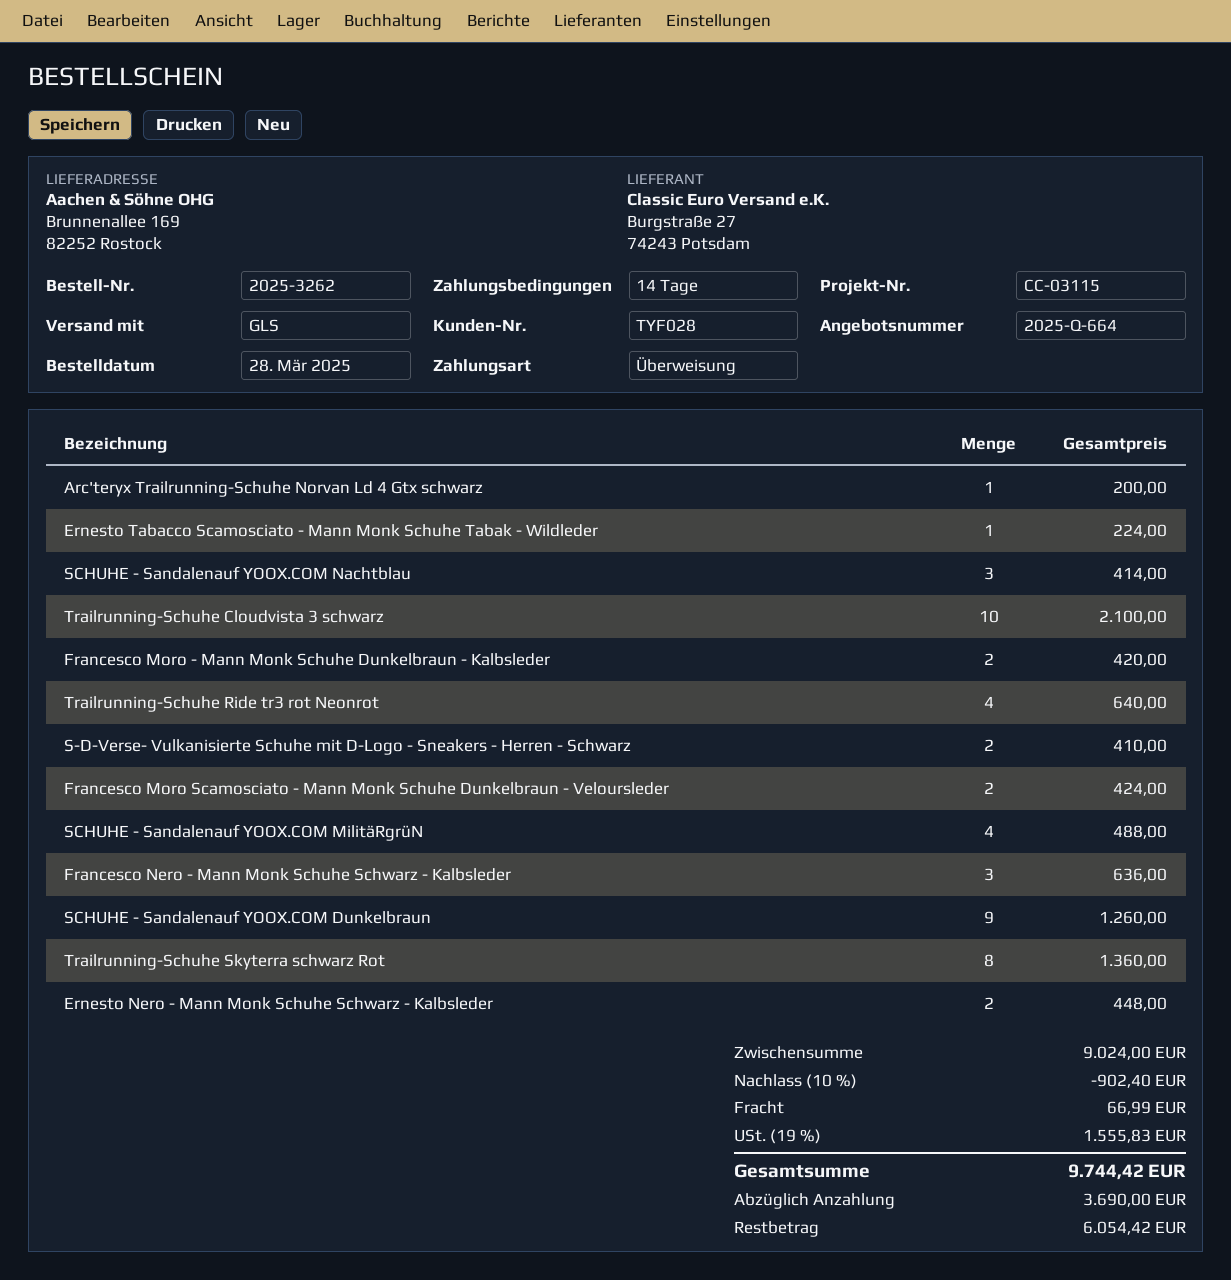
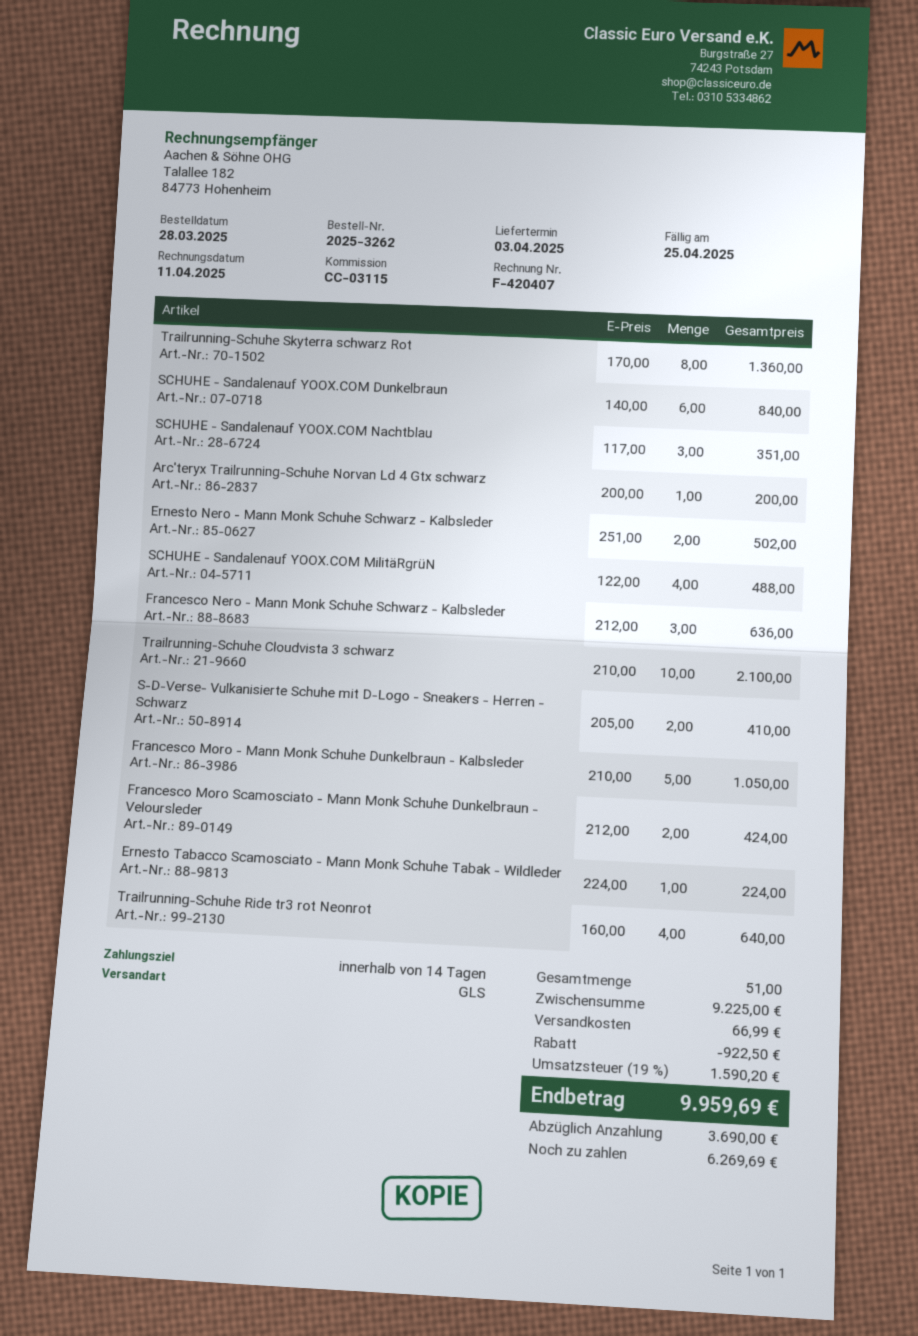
SCHUHE - Sandalenauf YOOX.COM Nachtblau: 3 for 414.00 -> 3 for 351.00
Francesco Moro - Mann Monk Schuhe Dunkelbraun - Kalbsleder: 2 for 420.00 -> 5 for 1050.00
SCHUHE - Sandalenauf YOOX.COM Dunkelbraun: 9 for 1260.00 -> 6 for 840.00
Ernesto Nero - Mann Monk Schuhe Schwarz - Kalbsleder: 2 for 448.00 -> 2 for 502.00
subtotal: 9024.00 -> 9225.00
discount: 902.40 -> 922.50
tax: 19% = 1555.83 -> 19% = 1590.20
total: 9744.42 -> 9959.69
balance: 6054.42 -> 6269.69

